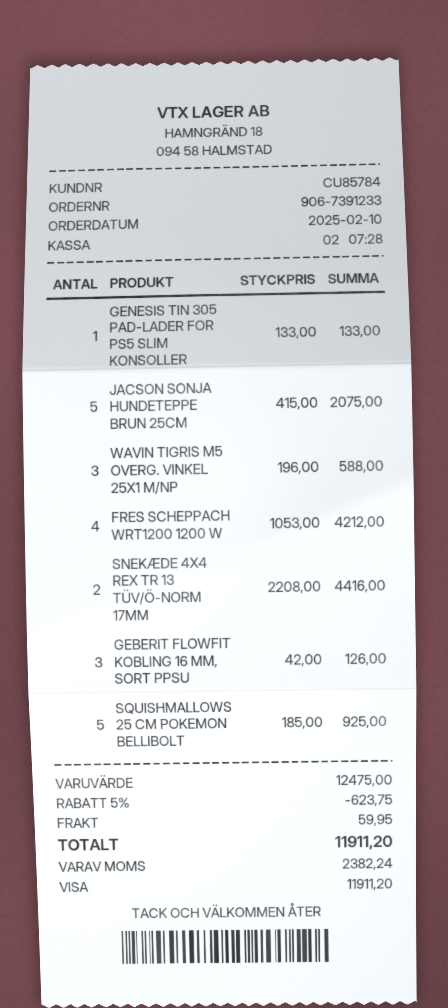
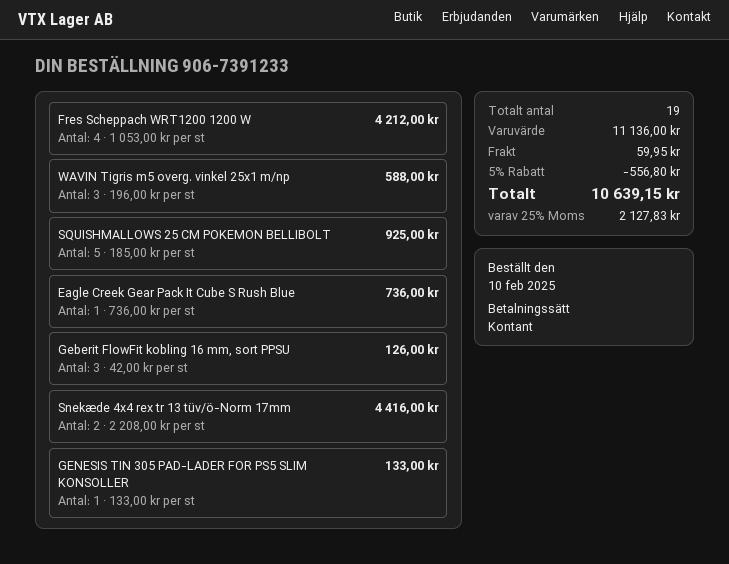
payment method: Visa -> cash
JACSON SONJA HUNDETEPPE BRUN 25CM: 5 x 415.00 = 2075.00 -> none
Eagle Creek Gear Pack It Cube S Rush Blue: none -> 1 x 736.00 = 736.00
subtotal: 12475.00 -> 11136.00
discount: 5% = 623.75 -> 5% = 556.80
tax: 2382.24 -> 2127.83
total: 11911.20 -> 10639.15

